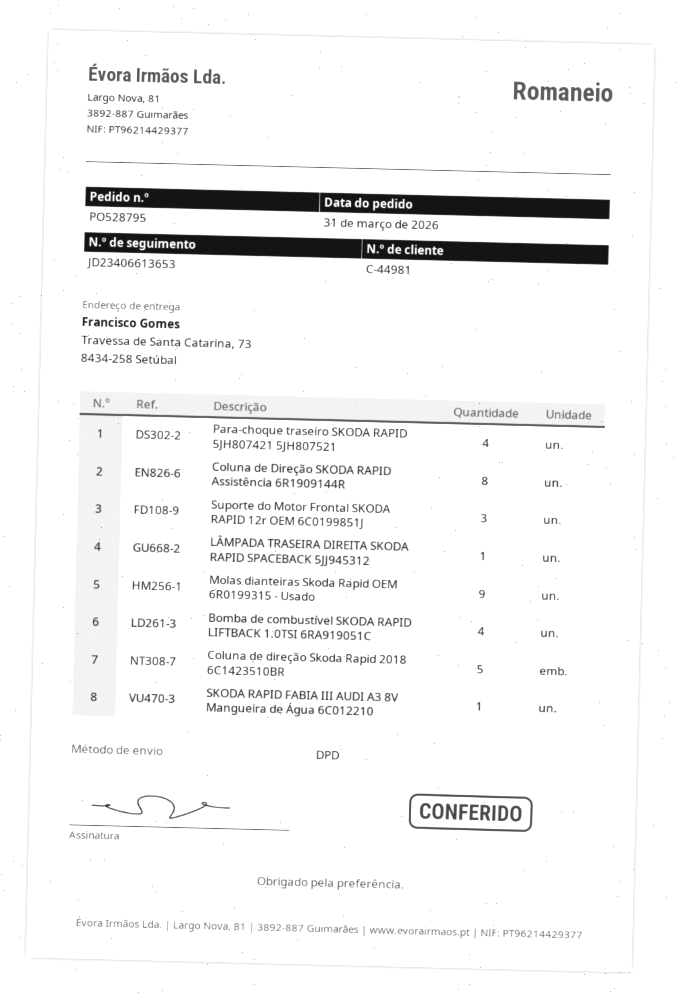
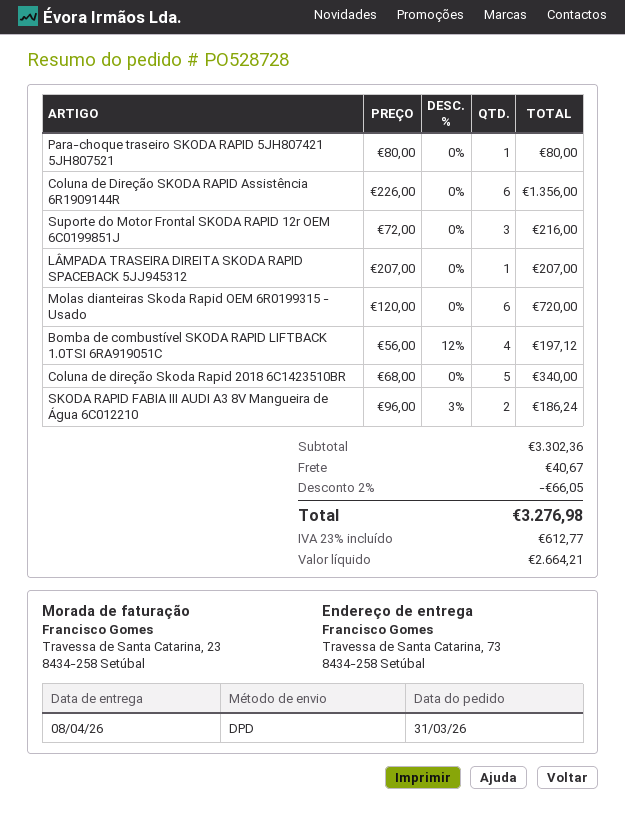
order number: PO528795 -> PO528728
Para-choque traseiro SKODA RAPID 5JH807421 5JH807521: 4 -> 1
Coluna de Direção SKODA RAPID Assistência 6R1909144R: 8 -> 6
Molas dianteiras Skoda Rapid OEM 6R0199315 - Usado: 9 -> 6
SKODA RAPID FABIA III AUDI A3 8V Mangueira de Água 6C012210: 1 -> 2

